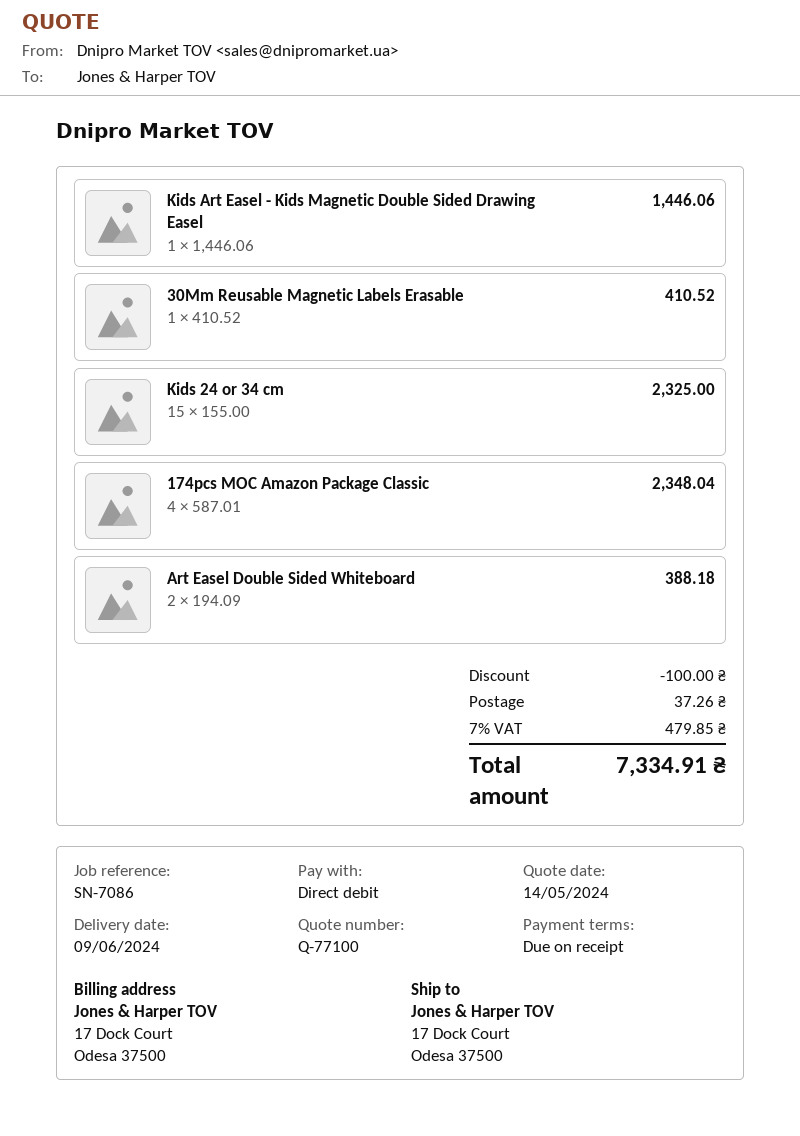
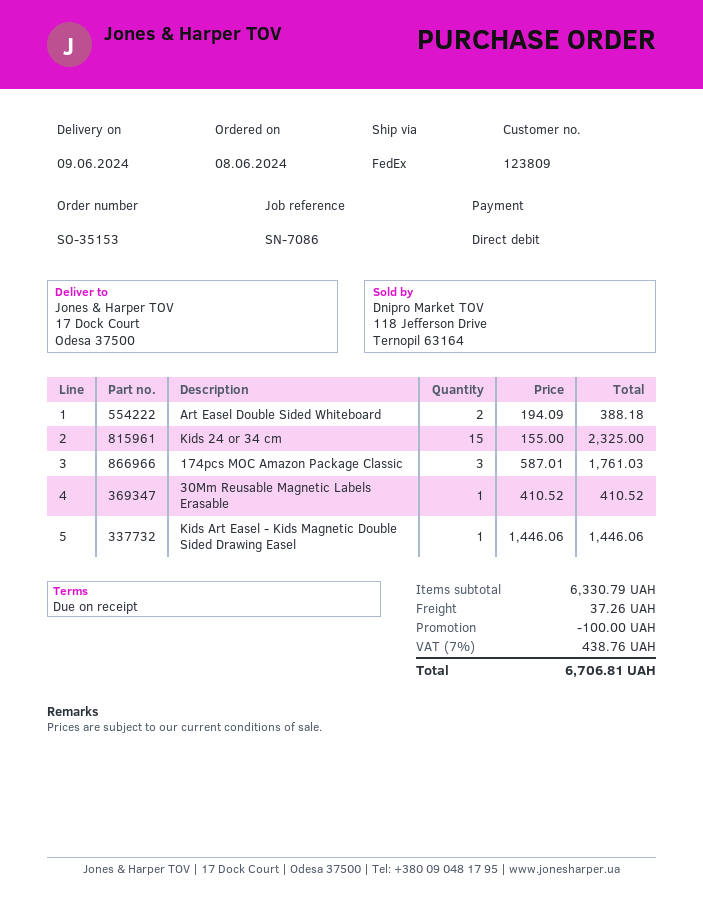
174pcs MOC Amazon Package Classic: 4 x 587.01 = 2348.04 -> 3 x 587.01 = 1761.03
tax: 7% = 479.85 -> 7% = 438.76
total: 7334.91 -> 6706.81

